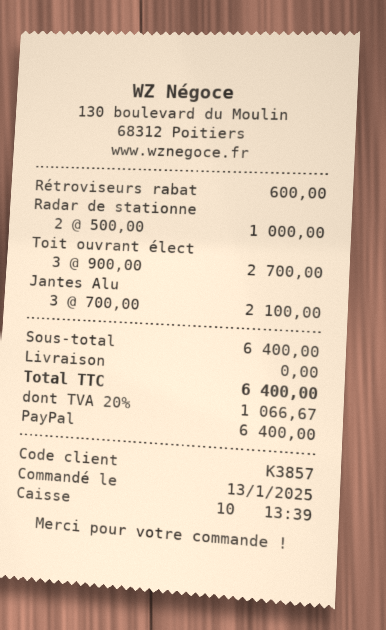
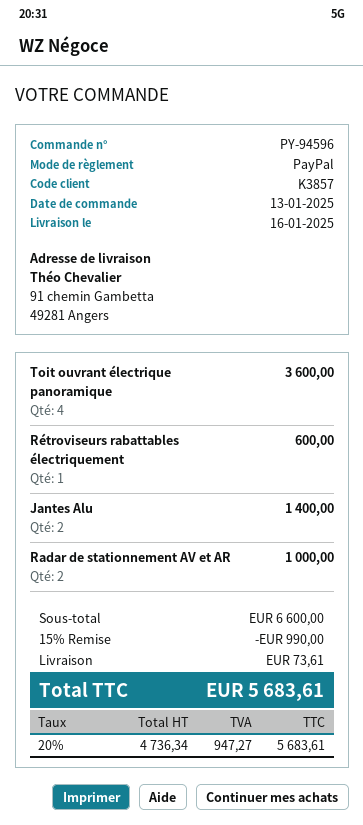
Toit ouvrant élect: 3 for 2700.00 -> 4 for 3600.00
Jantes Alu: 3 for 2100.00 -> 2 for 1400.00
subtotal: 6400.00 -> 6600.00
discount: none -> 15% = 990.00
shipping: 0.00 -> 73.61
tax: 20% = 1066.67 -> 20% = 947.27
total: 6400.00 -> 5683.61

